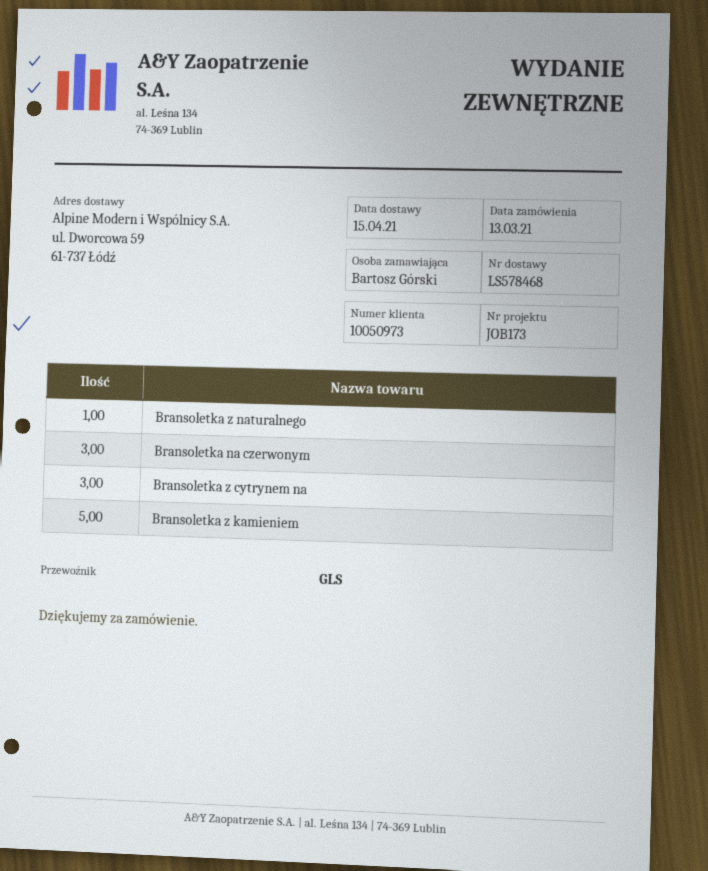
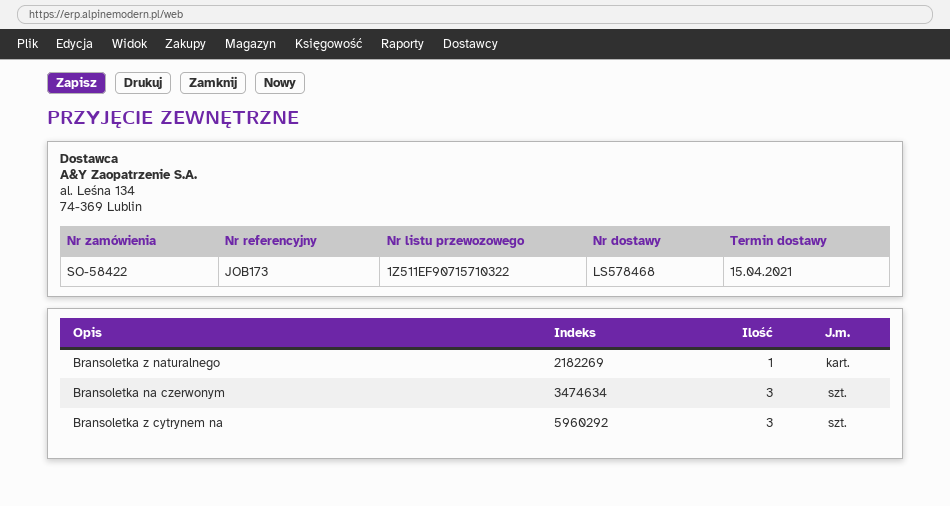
Bransoletka z kamieniem: 5 -> none

